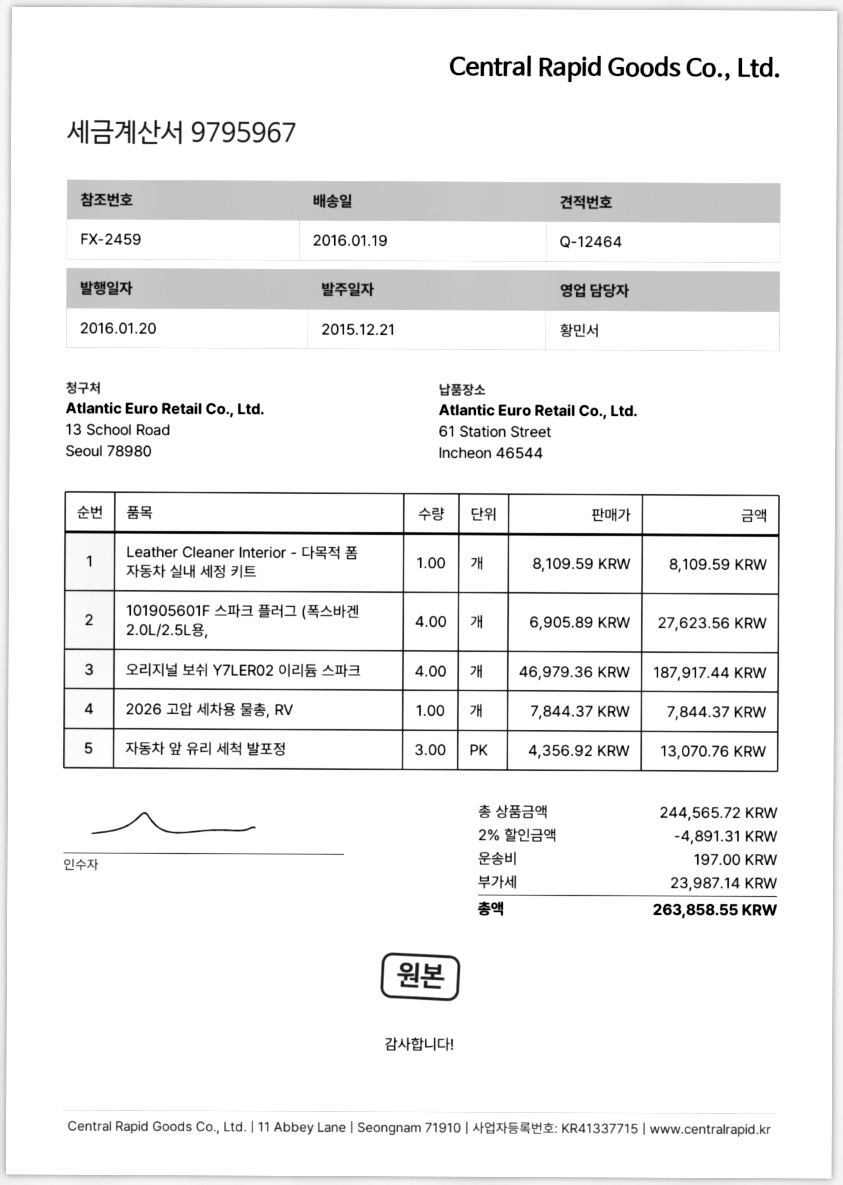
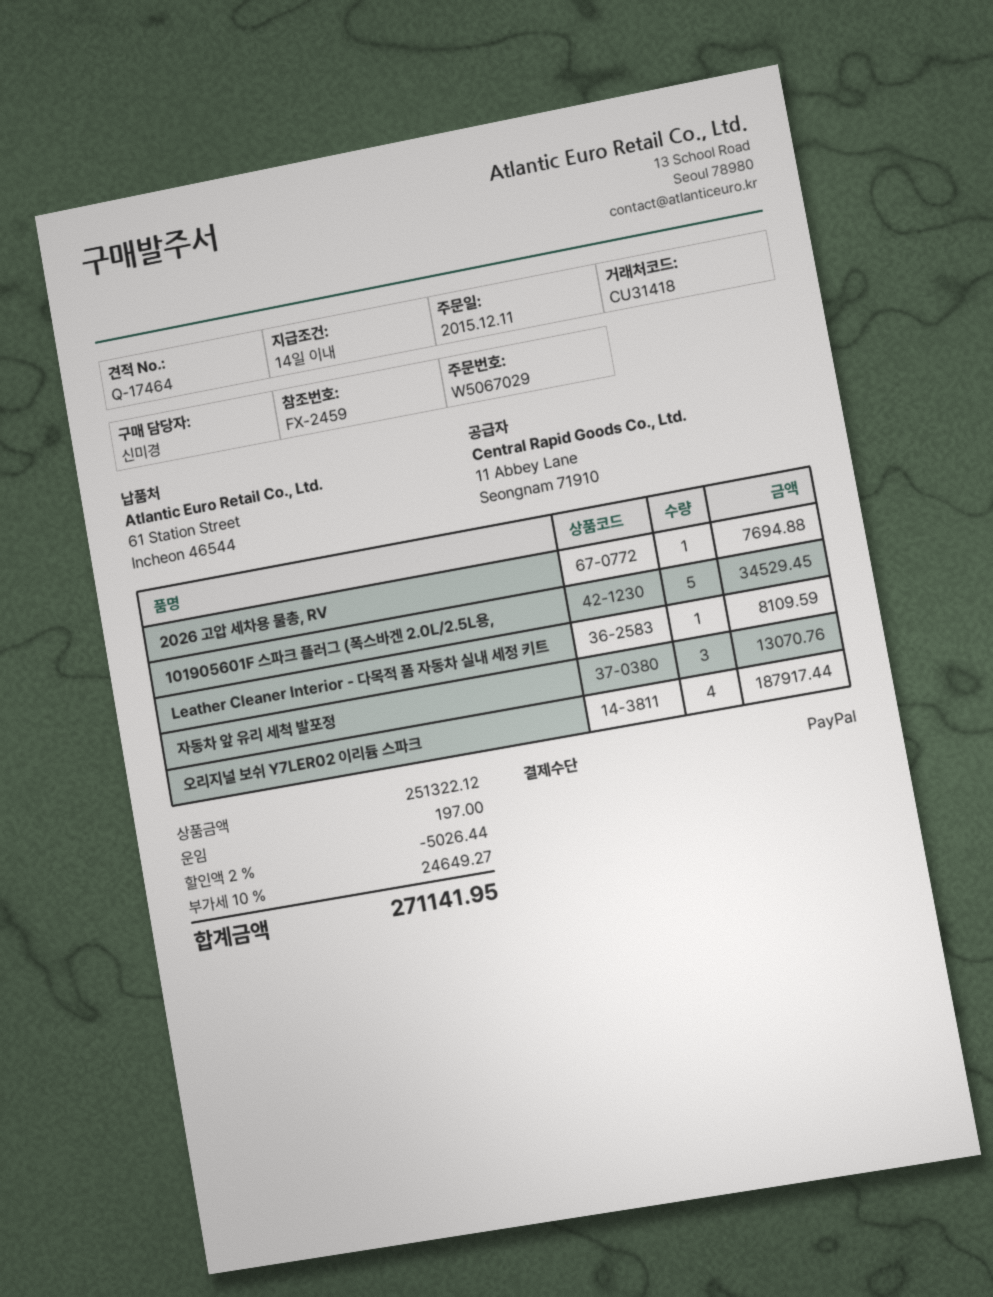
quote number: Q-12464 -> Q-17464
order date: 2015-12-21 -> 2015-12-11
101905601F 스파크 플러그 (폭스바겐 2.0L/2.5L용,: 4 for 27623.56 -> 5 for 34529.45
2026 고압 세차용 물총, RV: 1 for 7844.37 -> 1 for 7694.88
subtotal: 244565.72 -> 251322.12
discount: 2% = 4891.31 -> 2% = 5026.44
tax: 23987.14 -> 24649.27
total: 263858.55 -> 271141.95

